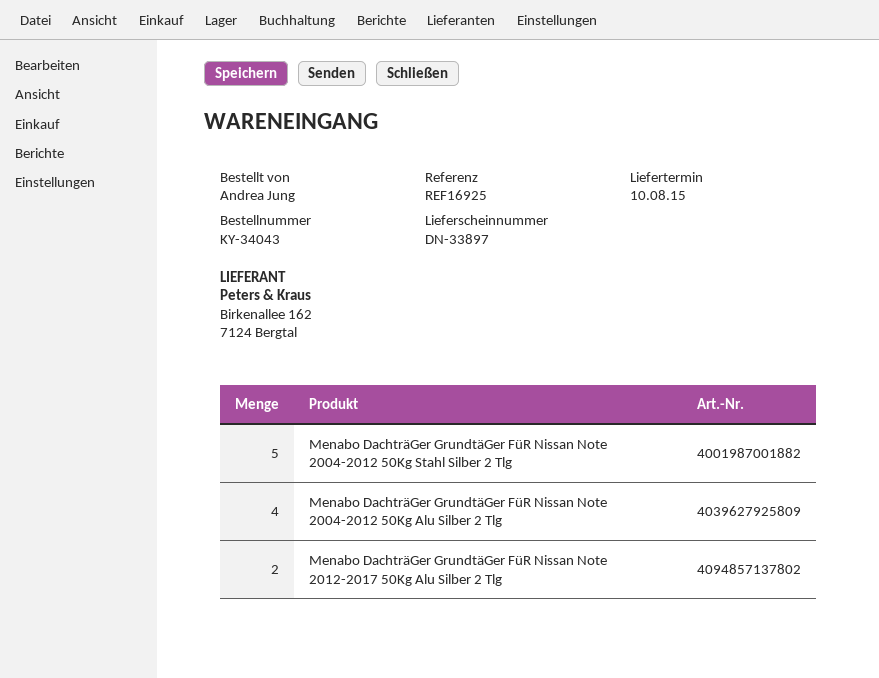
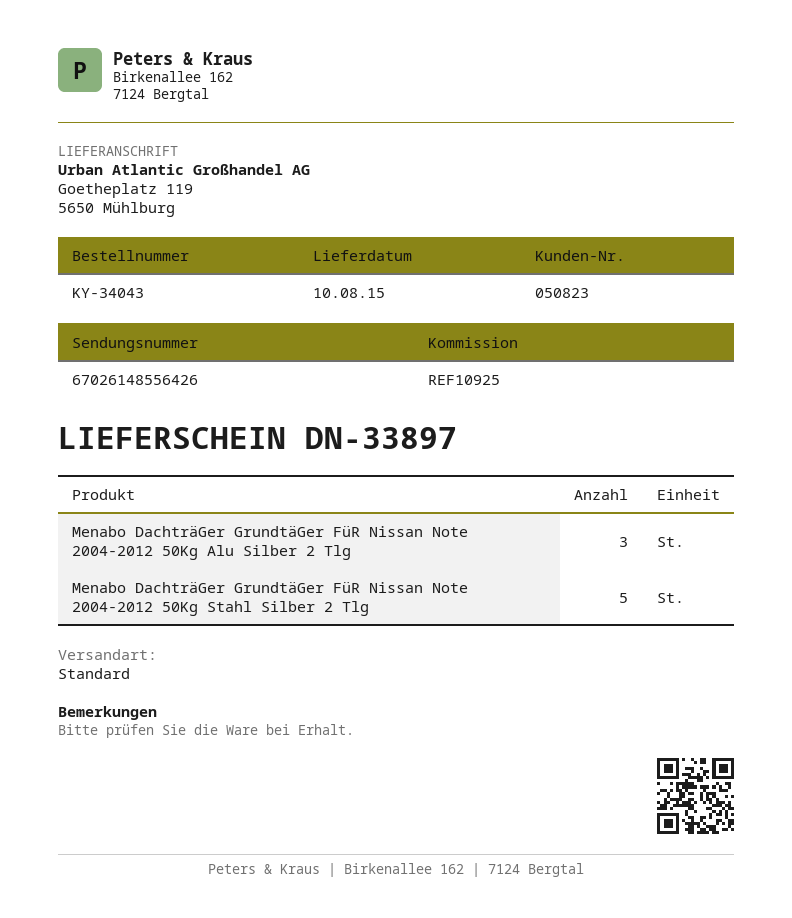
reference: REF16925 -> REF10925
Menabo DachträGer GrundtäGer FüR Nissan Note 2004-2012 50Kg Alu Silber 2 Tlg: 4 -> 3
Menabo DachträGer GrundtäGer FüR Nissan Note 2012-2017 50Kg Alu Silber 2 Tlg: 2 -> none

